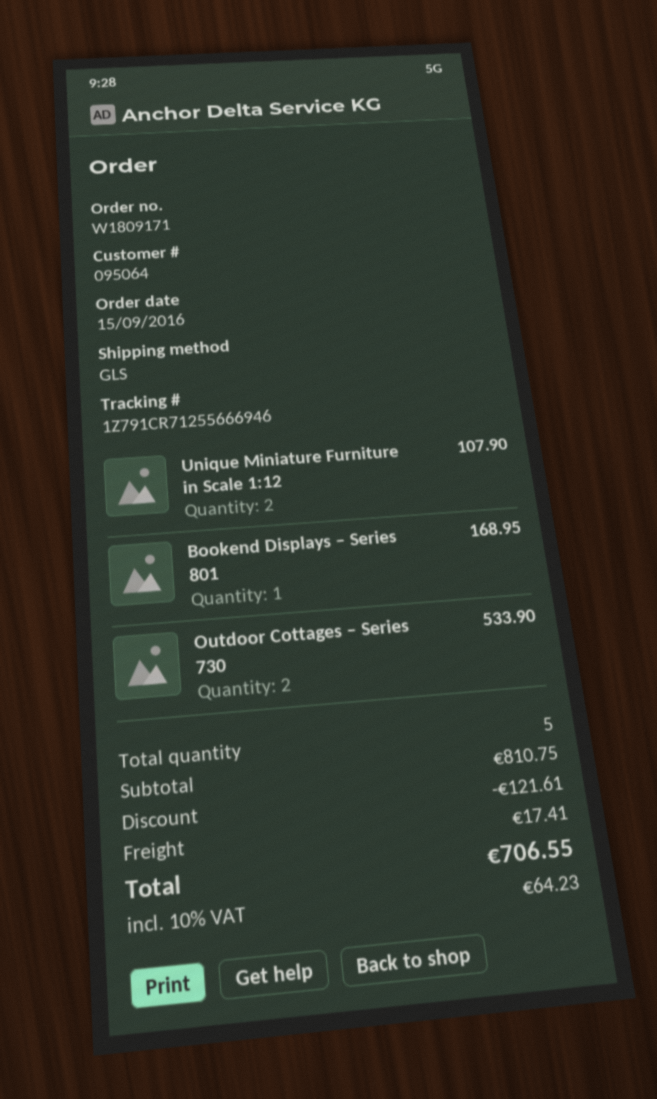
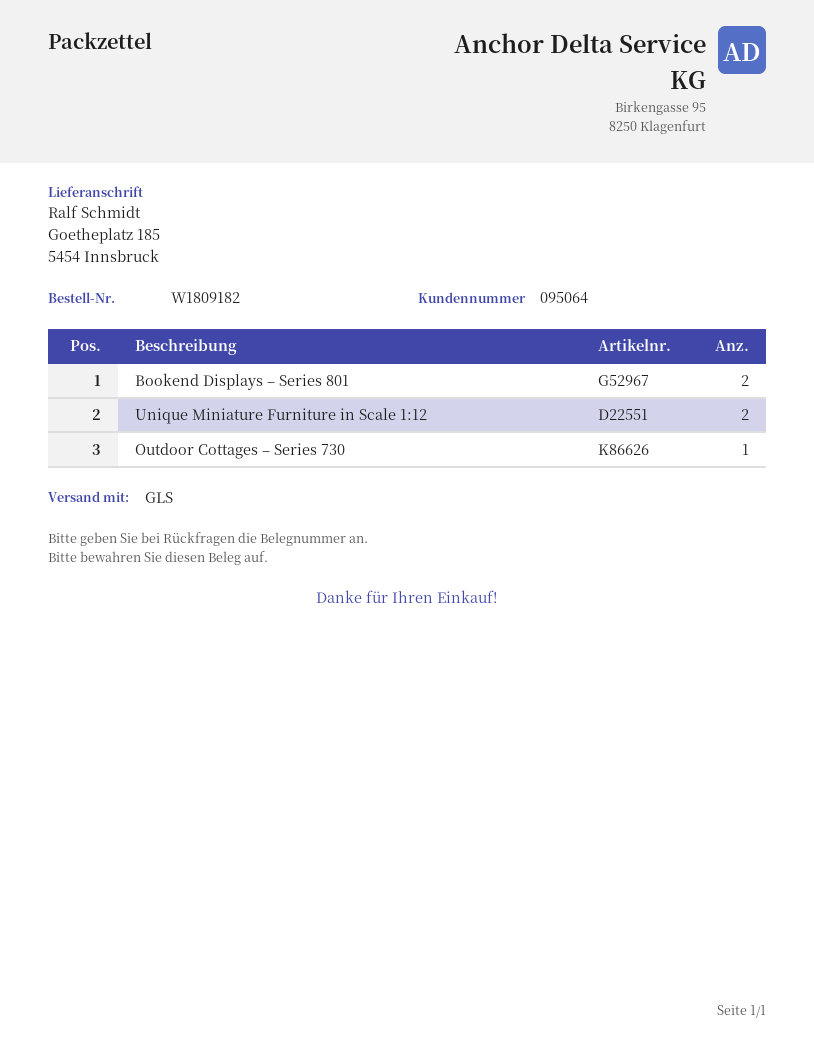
order number: W1809171 -> W1809182
Bookend Displays – Series 801: 1 -> 2
Outdoor Cottages – Series 730: 2 -> 1

